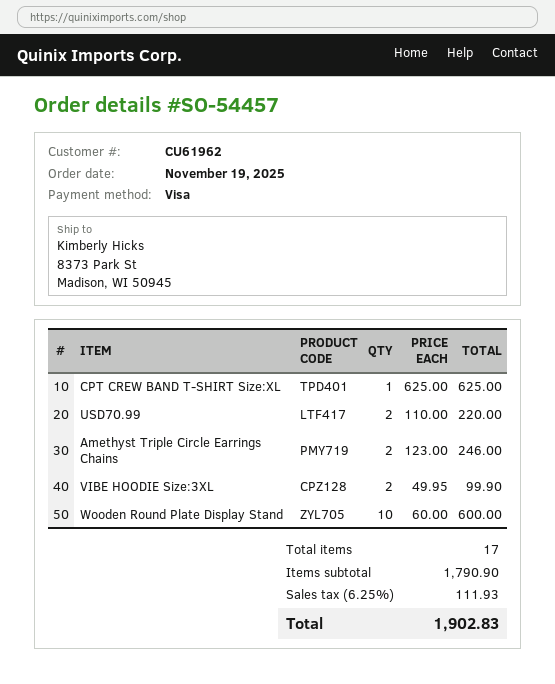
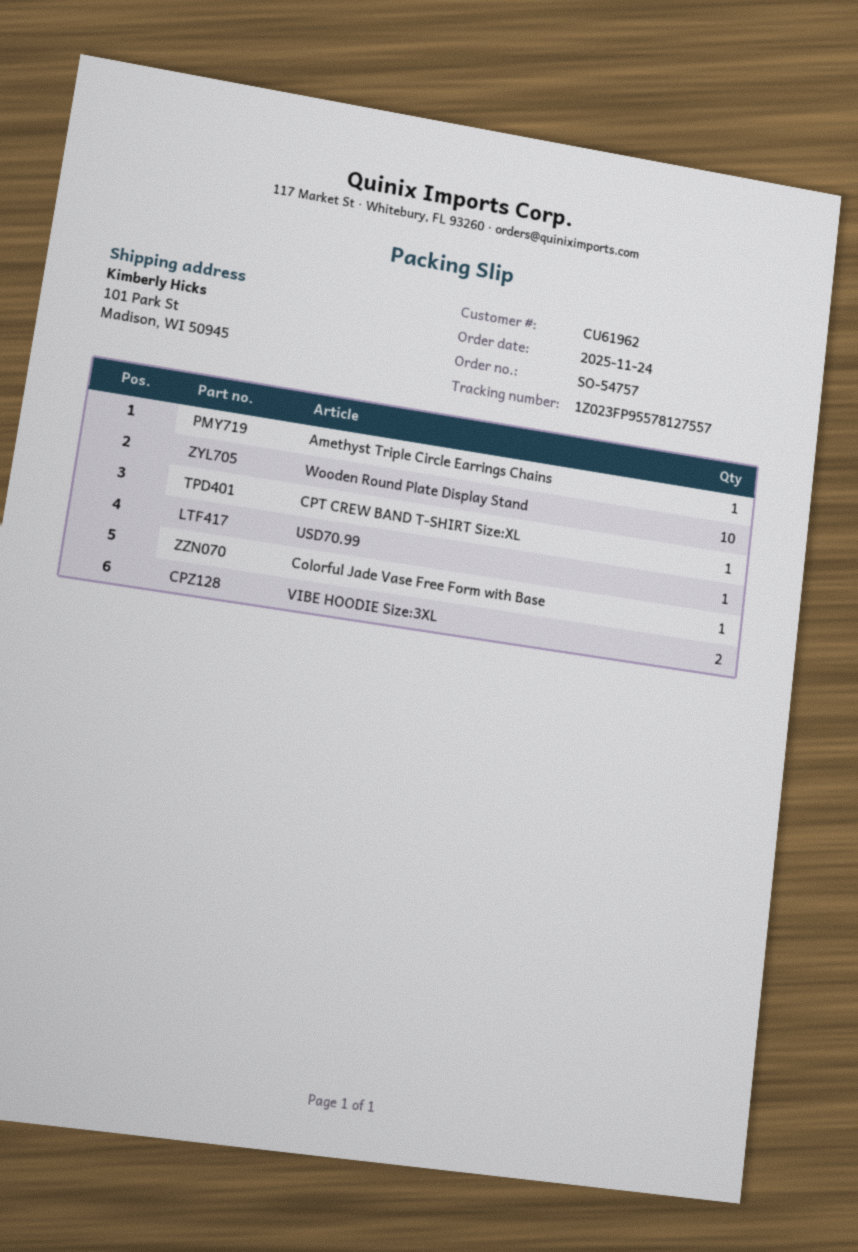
order number: SO-54457 -> SO-54757
order date: 2025-11-19 -> 2025-11-24
ship to: 8373 Park St, Madison, WI 50945 -> 101 Park St, Madison, WI 50945
USD70.99: 2 -> 1
Amethyst Triple Circle Earrings Chains: 2 -> 1
Colorful Jade Vase Free Form with Base: none -> 1

